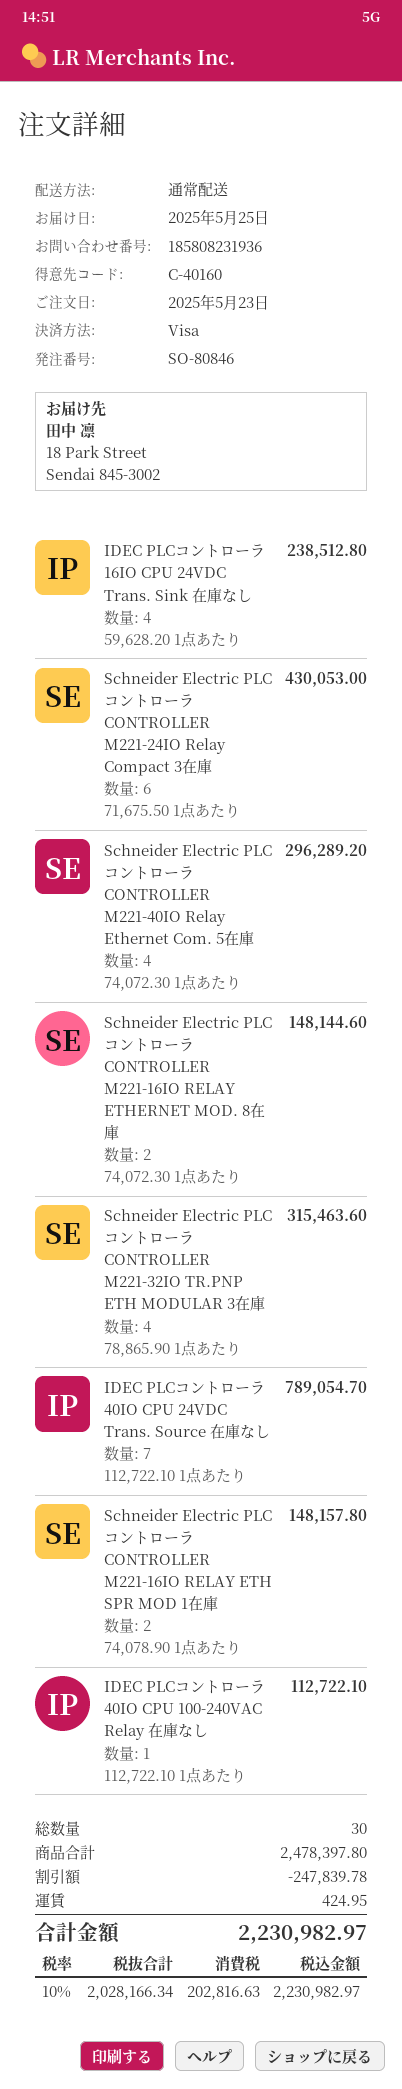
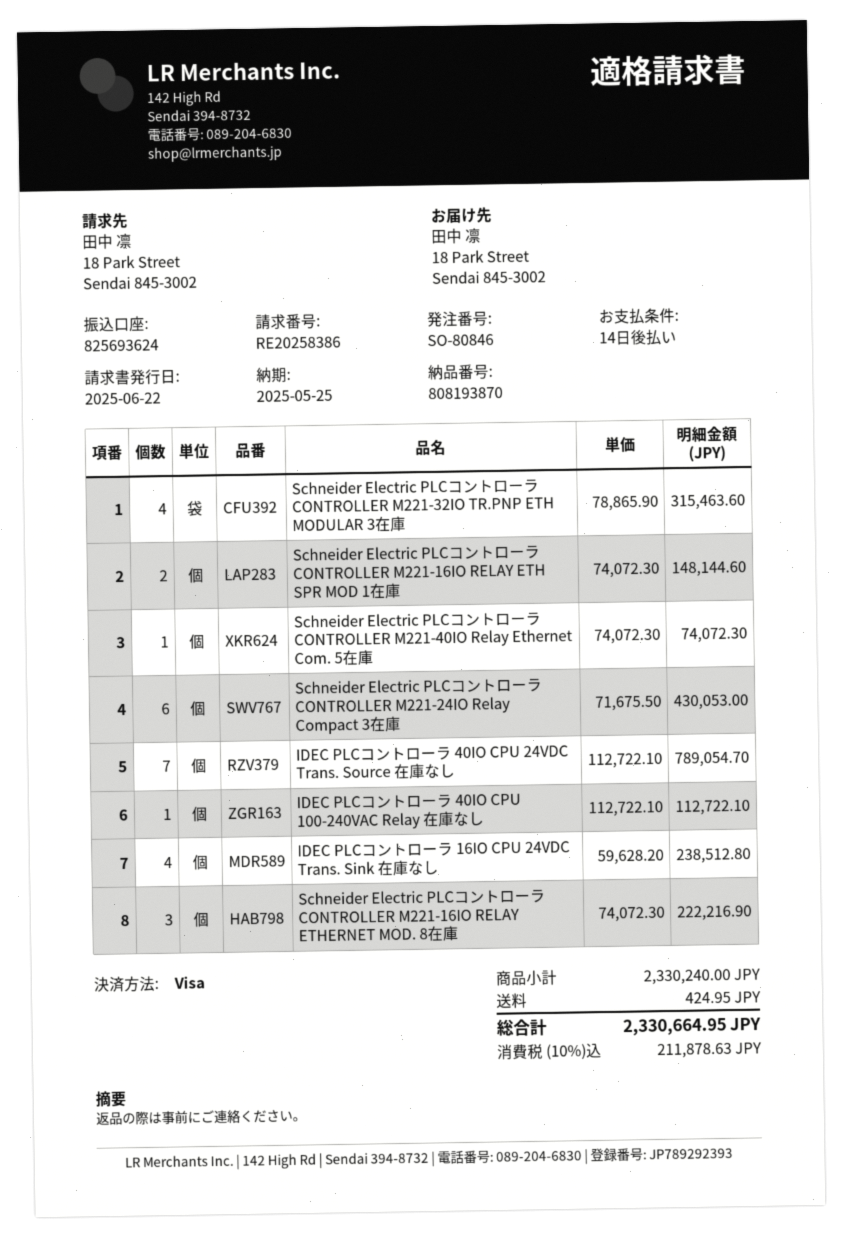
Schneider Electric PLCコントローラ CONTROLLER M221-40IO Relay Ethernet Com. 5在庫: 4 x 74072.30 = 296289.20 -> 1 x 74072.30 = 74072.30
Schneider Electric PLCコントローラ CONTROLLER M221-16IO RELAY ETHERNET MOD. 8在庫: 2 x 74072.30 = 148144.60 -> 3 x 74072.30 = 222216.90
Schneider Electric PLCコントローラ CONTROLLER M221-16IO RELAY ETH SPR MOD 1在庫: 2 x 74078.90 = 148157.80 -> 2 x 74072.30 = 148144.60
subtotal: 2478397.80 -> 2330240.00
discount: 247839.78 -> none
tax: 10% = 202816.63 -> 10% = 211878.63
total: 2230982.97 -> 2330664.95

